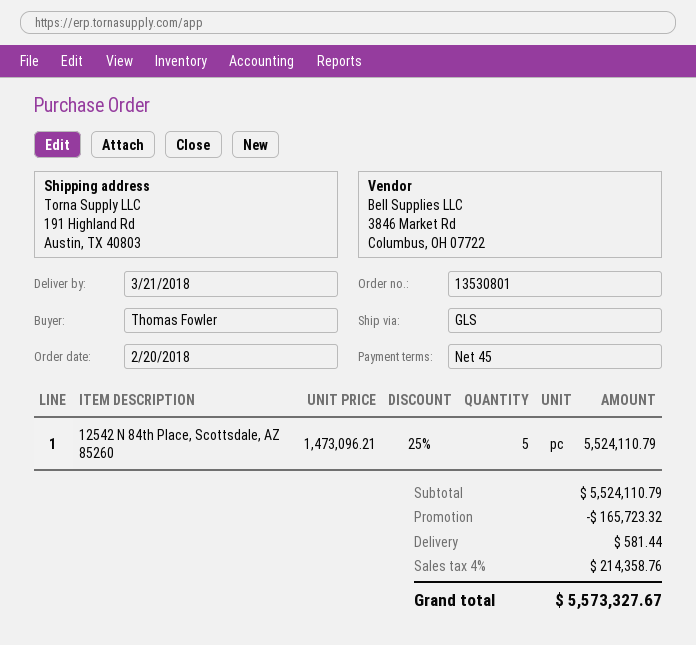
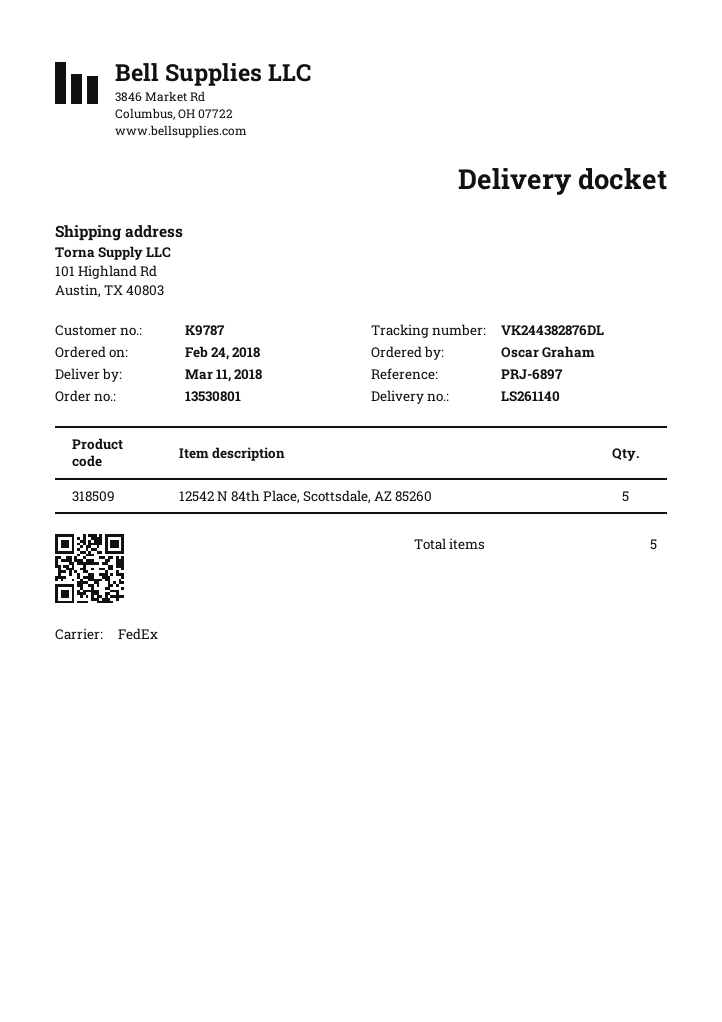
order date: 2018-02-20 -> 2018-02-24
delivery date: 2018-03-21 -> 2018-03-11
ordered by: Thomas Fowler -> Oscar Graham
shipping method: GLS -> FedEx
ship to: 191 Highland Rd, Austin, TX 40803 -> 101 Highland Rd, Austin, TX 40803

